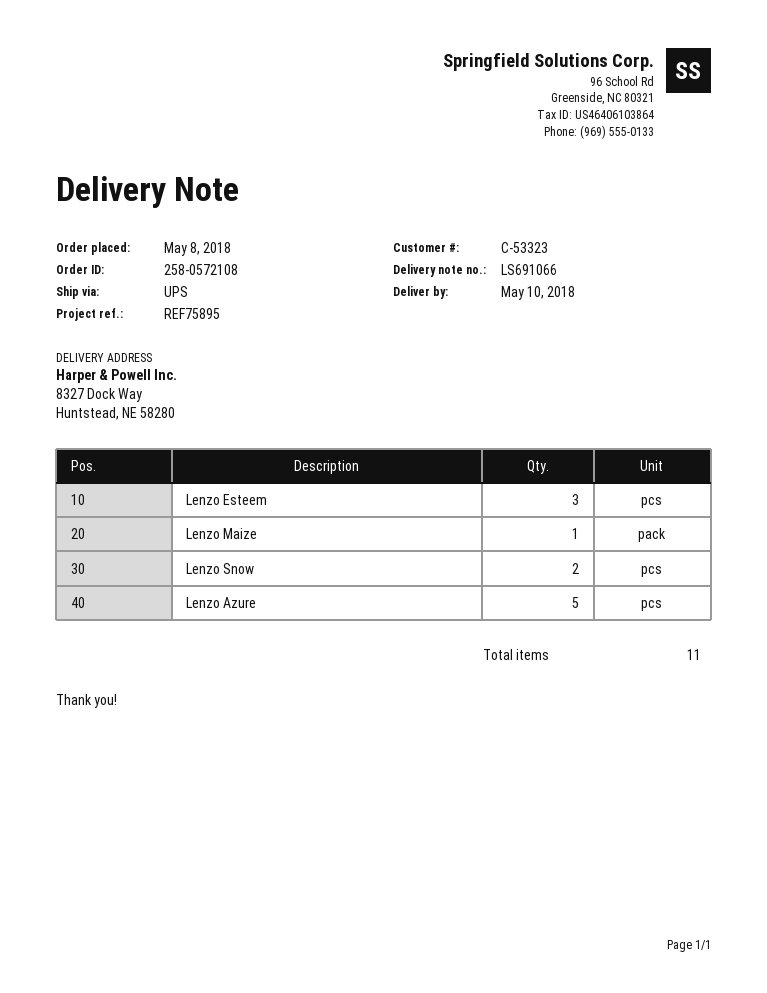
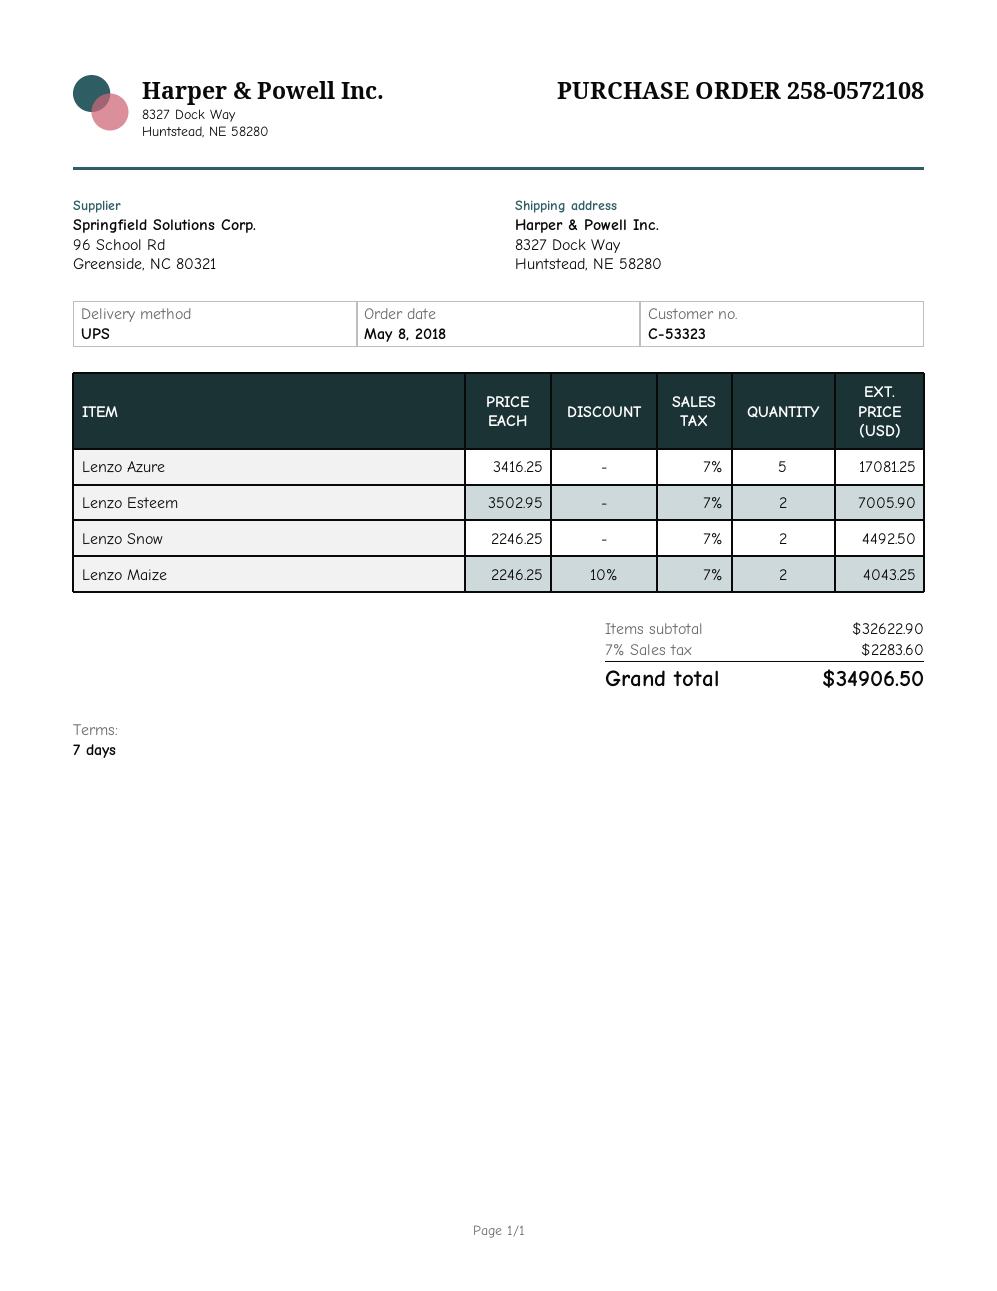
Lenzo Esteem: 3 -> 2
Lenzo Maize: 1 -> 2

